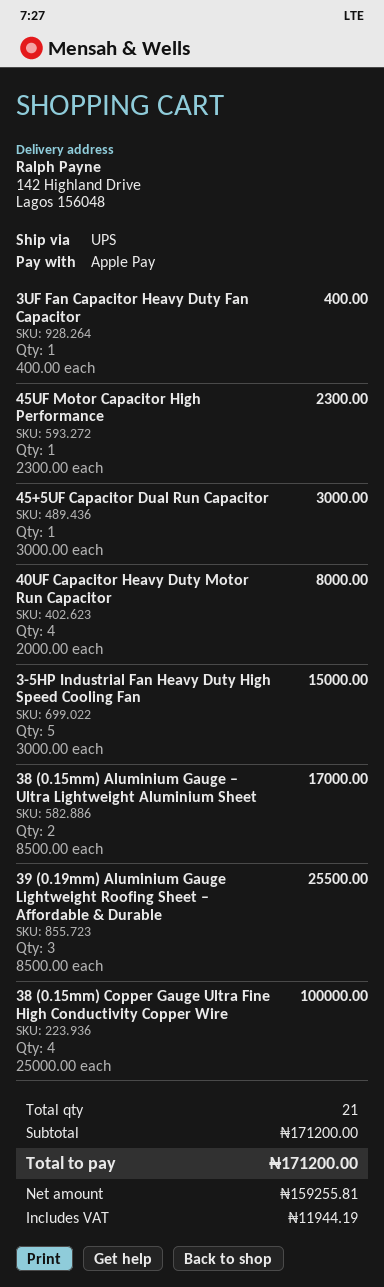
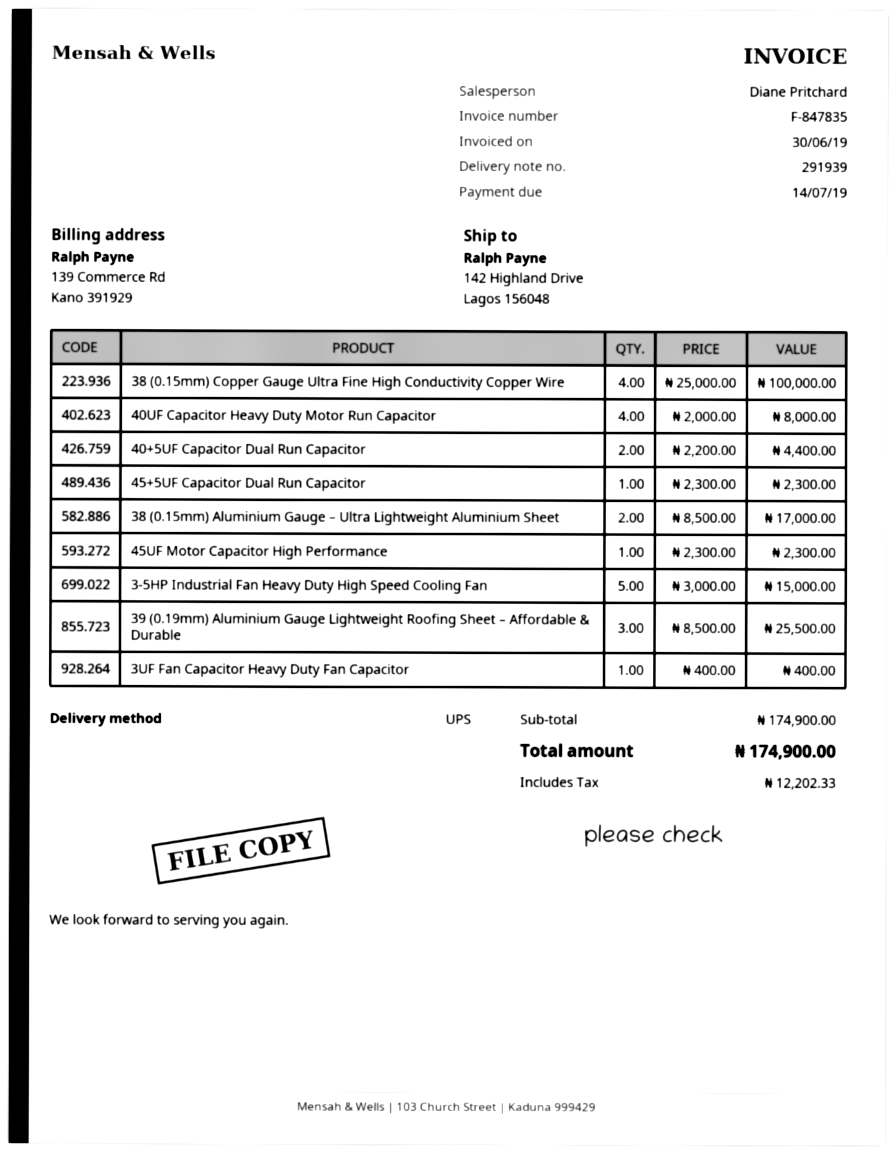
45+5UF Capacitor Dual Run Capacitor: 1 x 3000.00 = 3000.00 -> 1 x 2300.00 = 2300.00
40+5UF Capacitor Dual Run Capacitor: none -> 2 x 2200.00 = 4400.00
subtotal: 171200.00 -> 174900.00
tax: 11944.19 -> 12202.33
total: 171200.00 -> 174900.00

